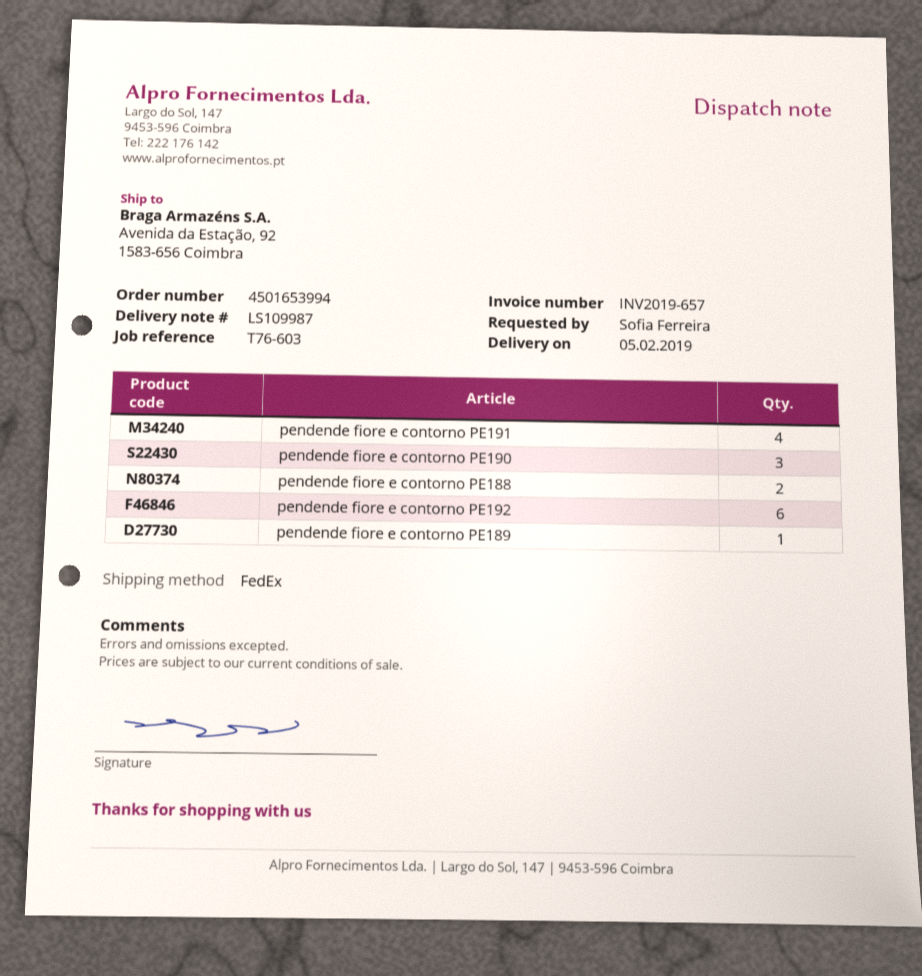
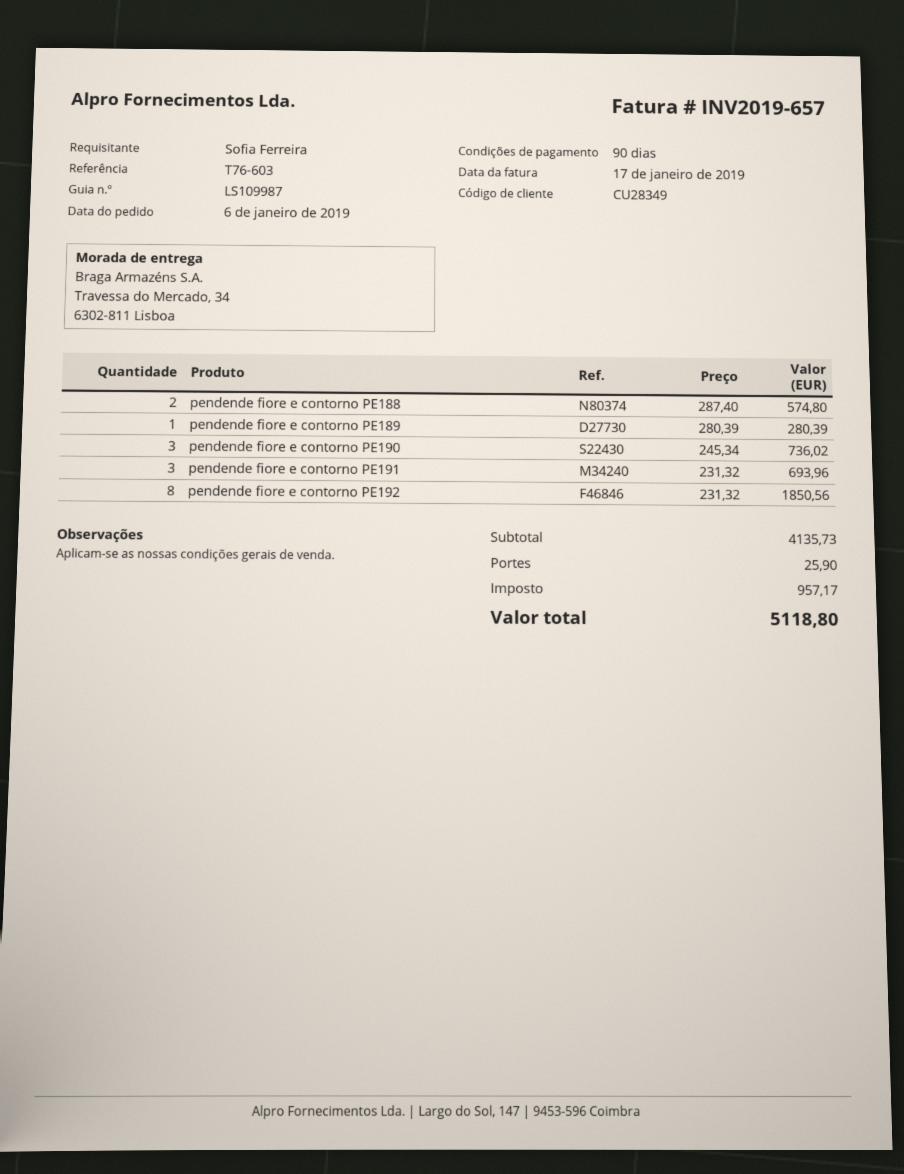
ship to: Avenida da Estação, 92, 1583-656 Coimbra -> Travessa do Mercado, 34, 6302-811 Lisboa
pendende fiore e contorno PE191: 4 -> 3
pendende fiore e contorno PE192: 6 -> 8

